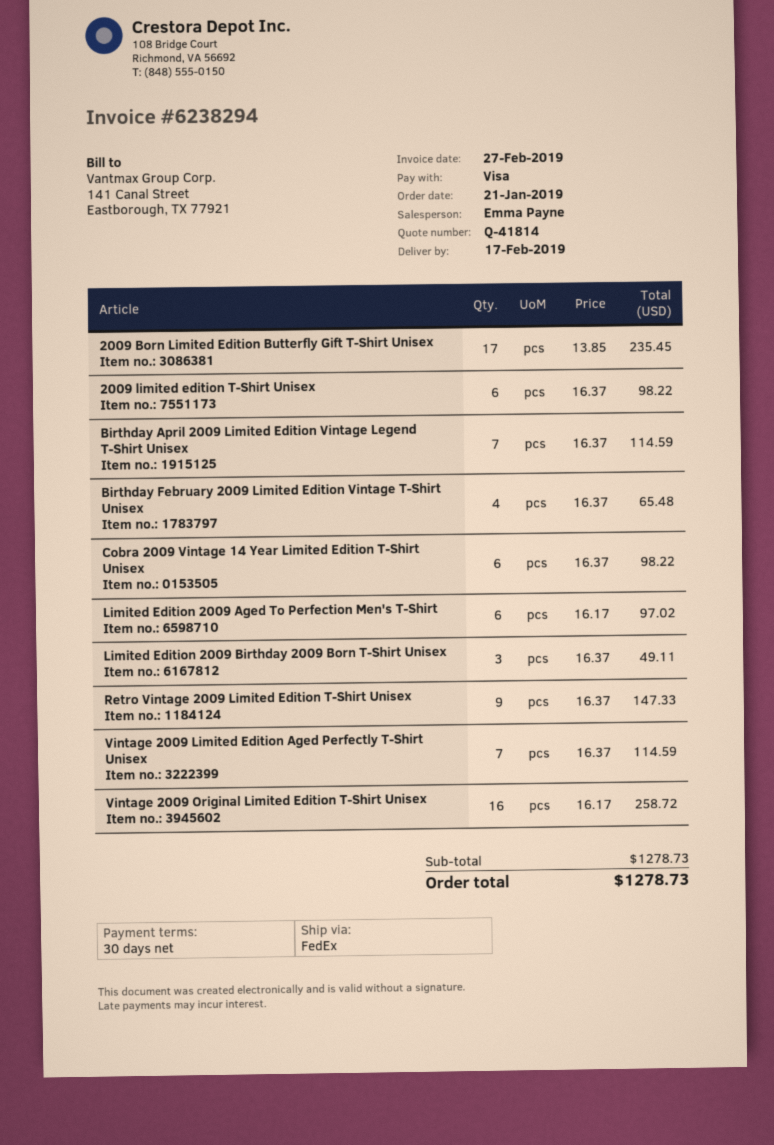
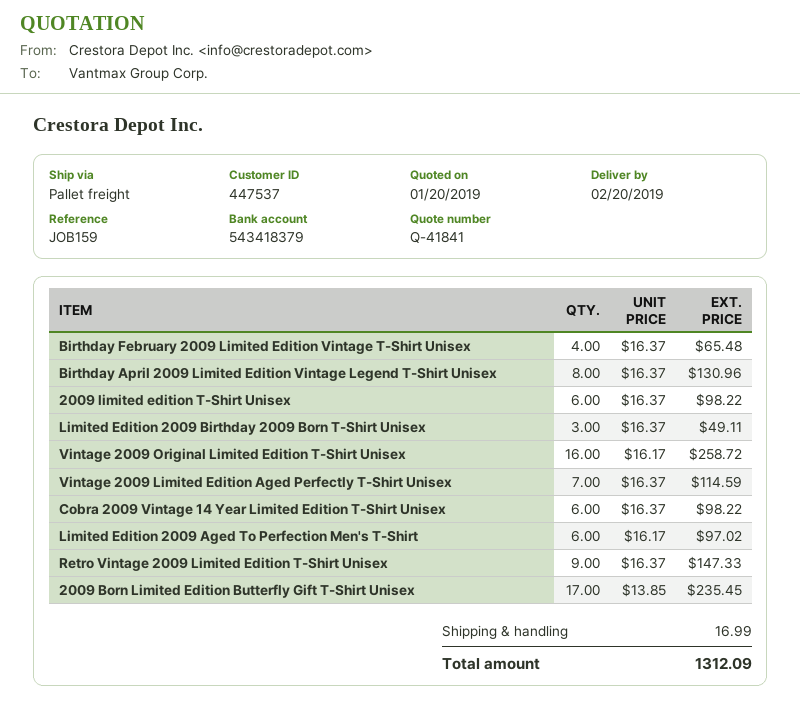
quote number: Q-41814 -> Q-41841
delivery date: 2019-02-17 -> 2019-02-20
shipping method: FedEx -> pallet freight
Birthday April 2009 Limited Edition Vintage Legend T-Shirt Unisex: 7 x 16.37 = 114.59 -> 8 x 16.37 = 130.96
shipping: none -> 16.99
total: 1278.73 -> 1312.09

